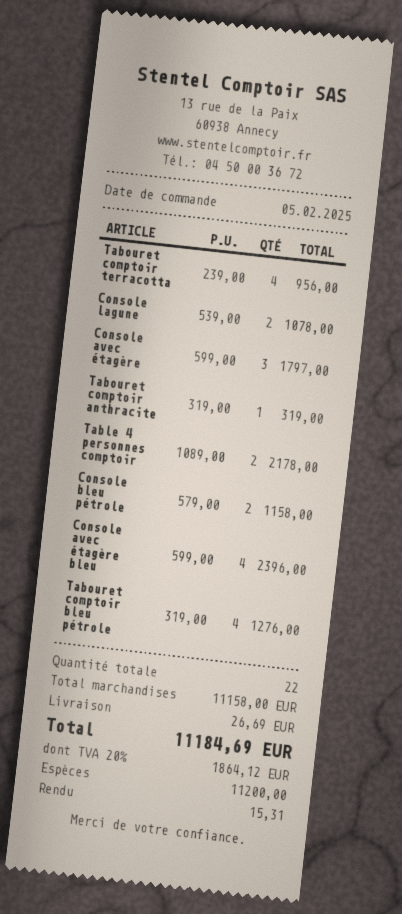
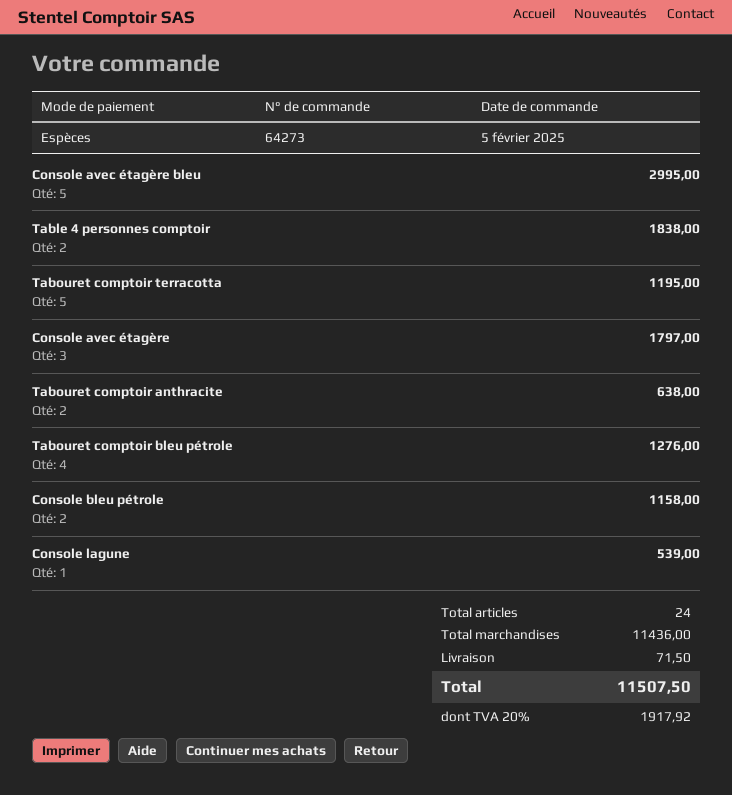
Tabouret comptoir terracotta: 4 for 956.00 -> 5 for 1195.00
Console lagune: 2 for 1078.00 -> 1 for 539.00
Tabouret comptoir anthracite: 1 for 319.00 -> 2 for 638.00
Table 4 personnes comptoir: 2 for 2178.00 -> 2 for 1838.00
Console avec étagère bleu: 4 for 2396.00 -> 5 for 2995.00
total quantity: 22 -> 24
subtotal: 11158.00 -> 11436.00
shipping: 26.69 -> 71.50
tax: 20% = 1864.12 -> 20% = 1917.92
total: 11184.69 -> 11507.50

